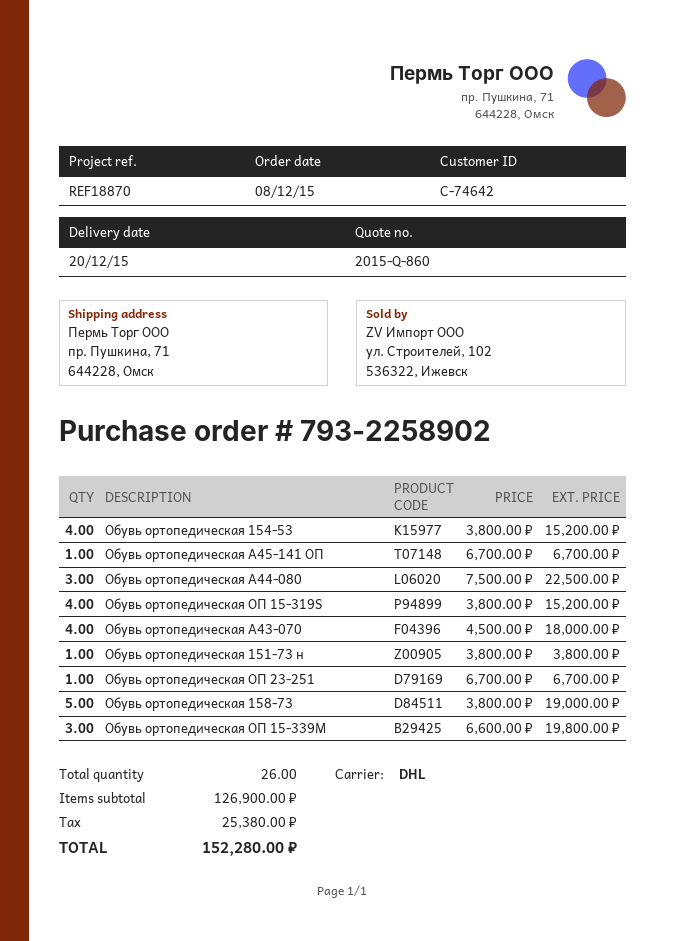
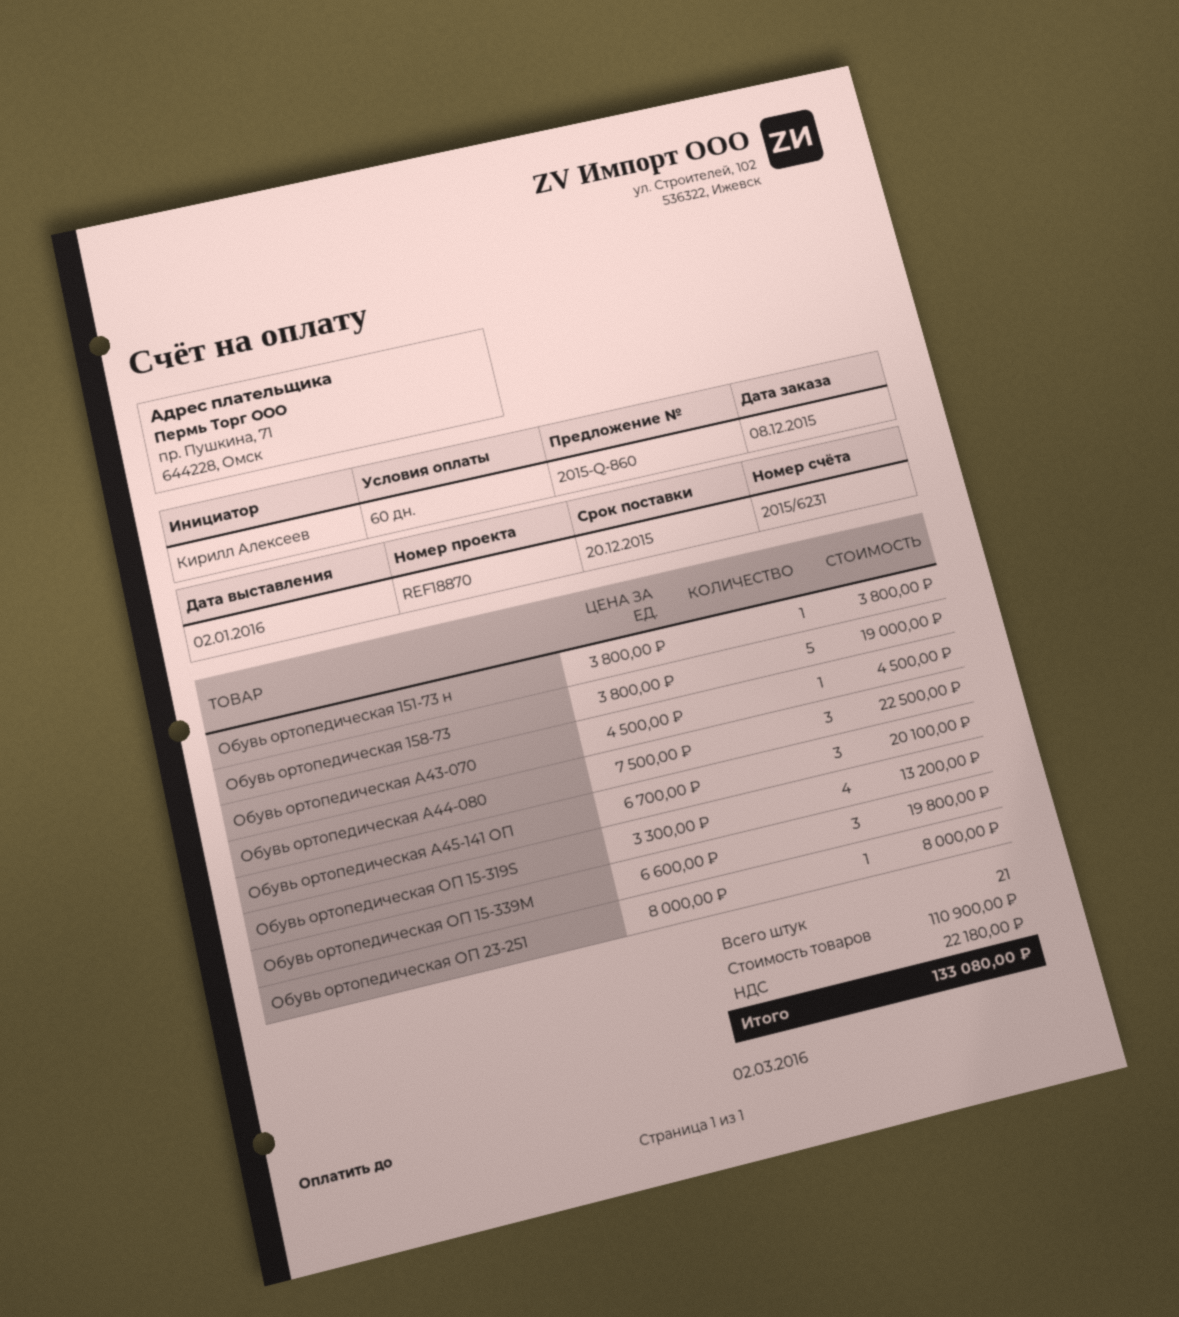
Обувь ортопедическая 154-53: 4 x 3800.00 = 15200.00 -> none
Обувь ортопедическая А45-141 ОП: 1 x 6700.00 = 6700.00 -> 3 x 6700.00 = 20100.00
Обувь ортопедическая ОП 15-319S: 4 x 3800.00 = 15200.00 -> 4 x 3300.00 = 13200.00
Обувь ортопедическая А43-070: 4 x 4500.00 = 18000.00 -> 1 x 4500.00 = 4500.00
Обувь ортопедическая ОП 23-251: 1 x 6700.00 = 6700.00 -> 1 x 8000.00 = 8000.00
total quantity: 26 -> 21
subtotal: 126900.00 -> 110900.00
tax: 25380.00 -> 22180.00
total: 152280.00 -> 133080.00

